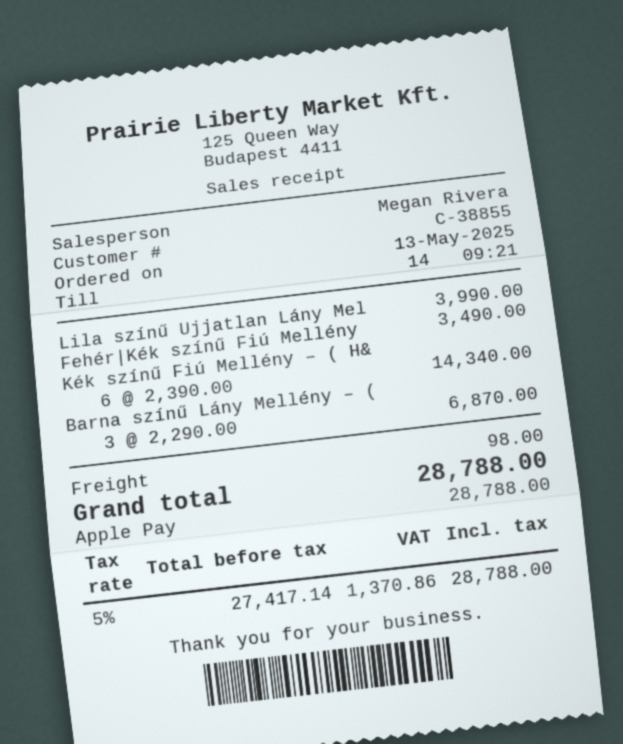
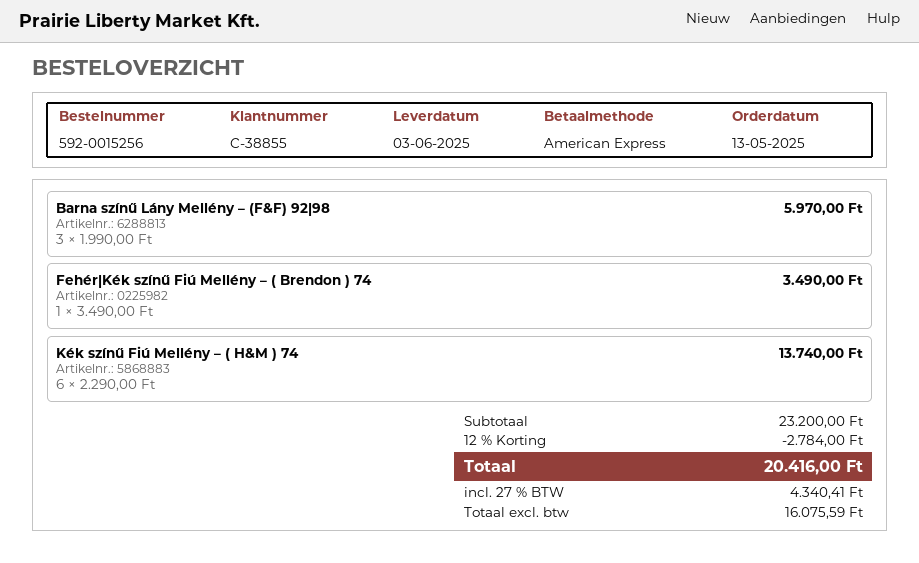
payment method: Apple Pay -> American Express
Lila színű Ujjatlan Lány Mel: 1 x 3990.00 = 3990.00 -> none
Kék színű Fiú Mellény – ( H&: 6 x 2390.00 = 14340.00 -> 6 x 2290.00 = 13740.00
Barna színű Lány Mellény – (: 3 x 2290.00 = 6870.00 -> 3 x 1990.00 = 5970.00
discount: none -> 12% = 2784.00
shipping: 98.00 -> none
net: 27417.14 -> 16075.59
tax: 5% = 1370.86 -> 27% = 4340.41
total: 28788.00 -> 20416.00

